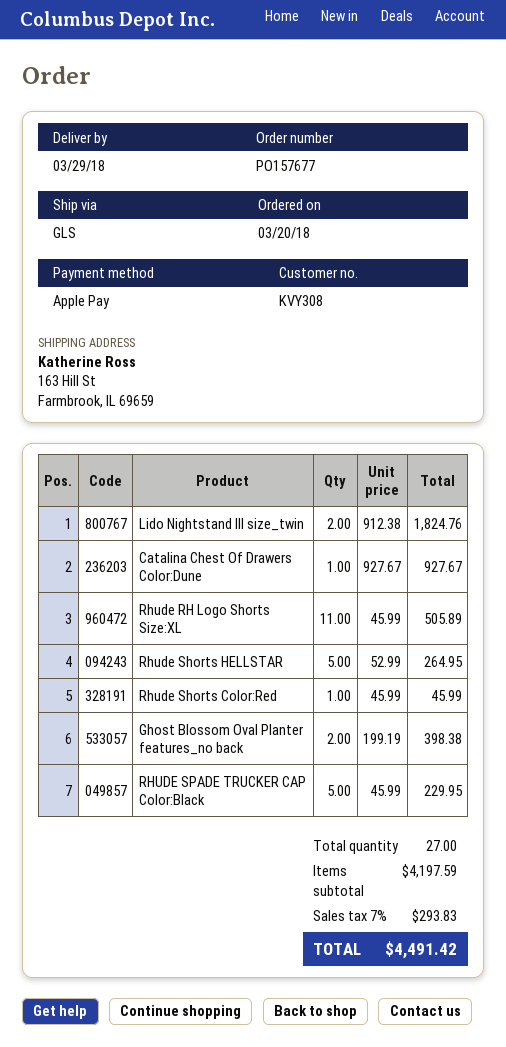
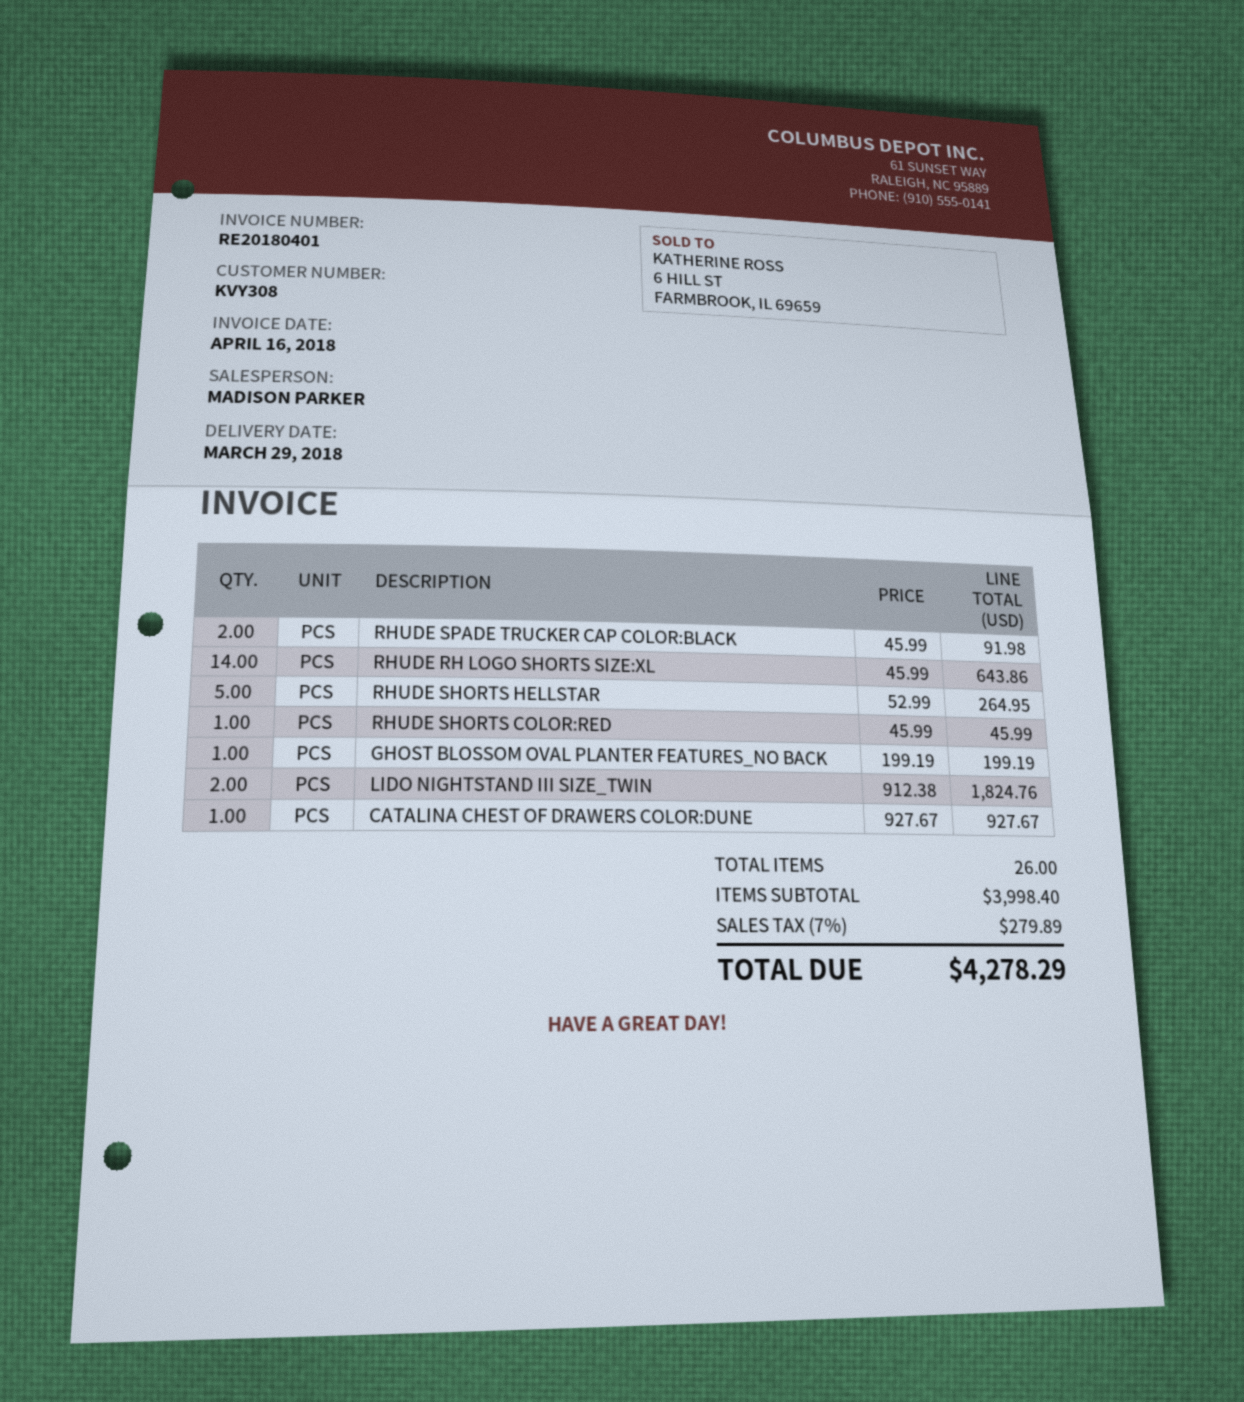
Rhude RH Logo Shorts Size:XL: 11 x 45.99 = 505.89 -> 14 x 45.99 = 643.86
Ghost Blossom Oval Planter features_no back: 2 x 199.19 = 398.38 -> 1 x 199.19 = 199.19
RHUDE SPADE TRUCKER CAP Color:Black: 5 x 45.99 = 229.95 -> 2 x 45.99 = 91.98
total quantity: 27 -> 26
subtotal: 4197.59 -> 3998.40
tax: 7% = 293.83 -> 7% = 279.89
total: 4491.42 -> 4278.29

